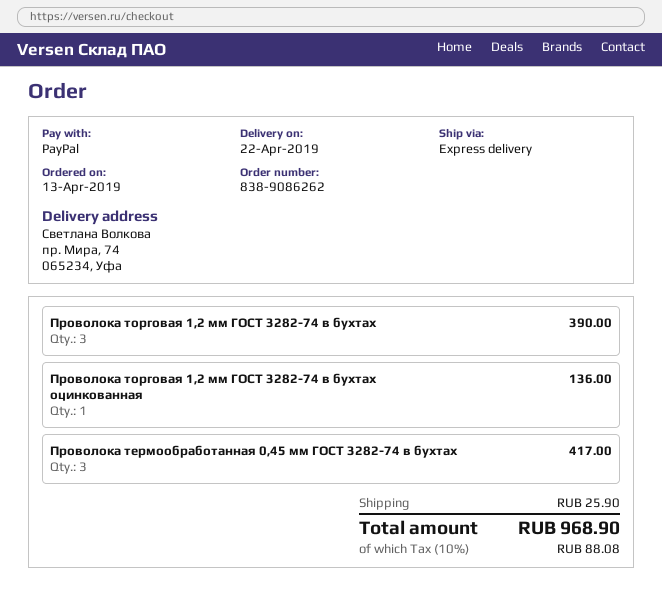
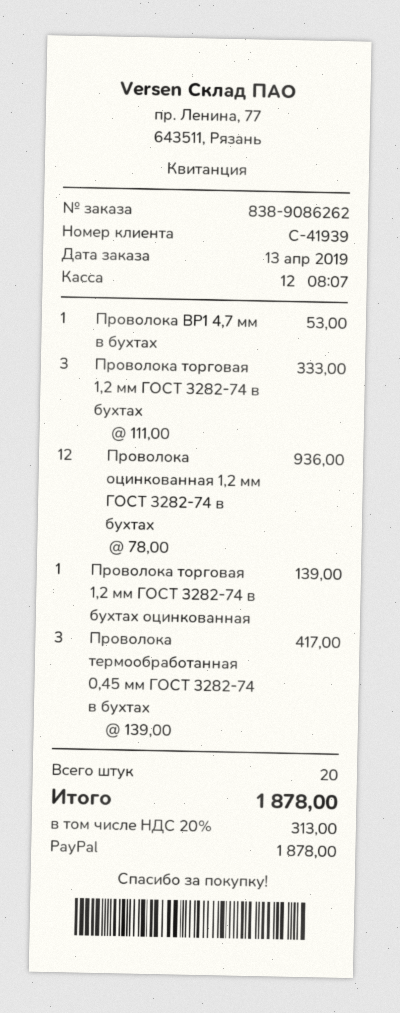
Проволока торговая 1,2 мм ГОСТ 3282-74 в бухтах: 3 for 390.00 -> 3 for 333.00
Проволока торговая 1,2 мм ГОСТ 3282-74 в бухтах оцинкованная: 1 for 136.00 -> 1 for 139.00
Проволока ВР1 4,7 мм в бухтах: none -> 1 for 53.00
Проволока оцинкованная 1,2 мм ГОСТ 3282-74 в бухтах: none -> 12 for 936.00
shipping: 25.90 -> none
tax: 10% = 88.08 -> 20% = 313.00
total: 968.90 -> 1878.00

